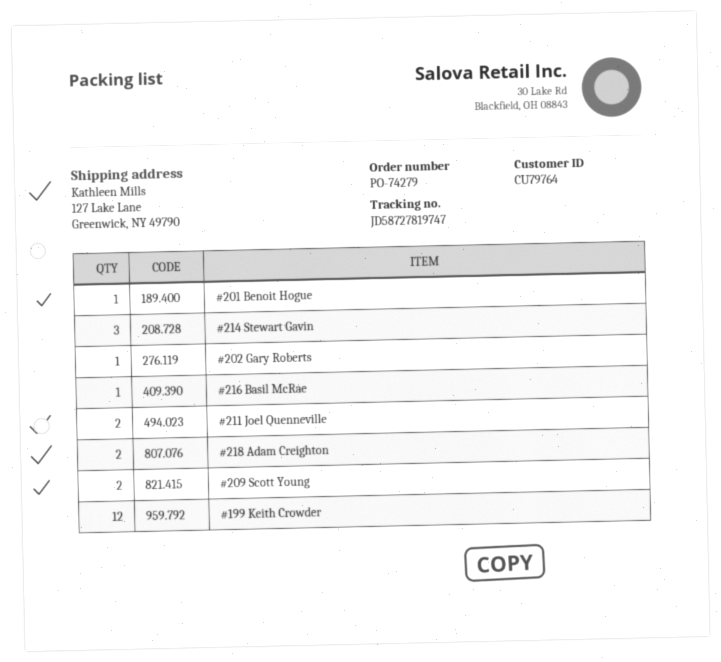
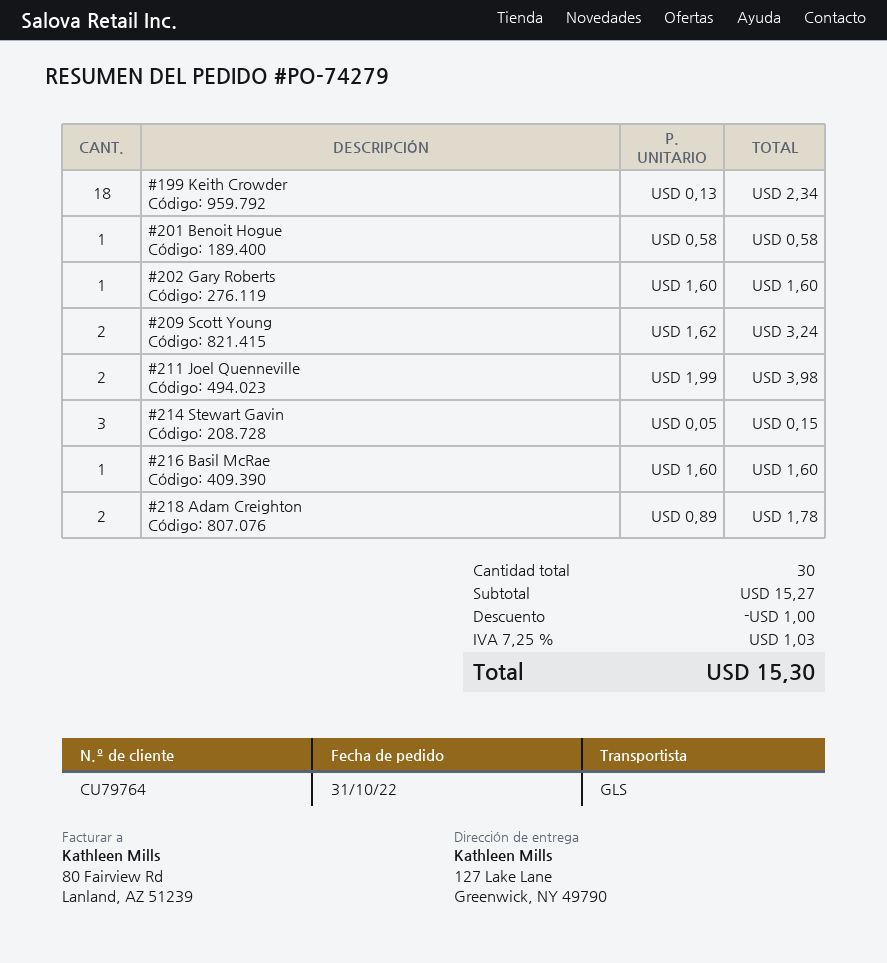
#199 Keith Crowder: 12 -> 18

